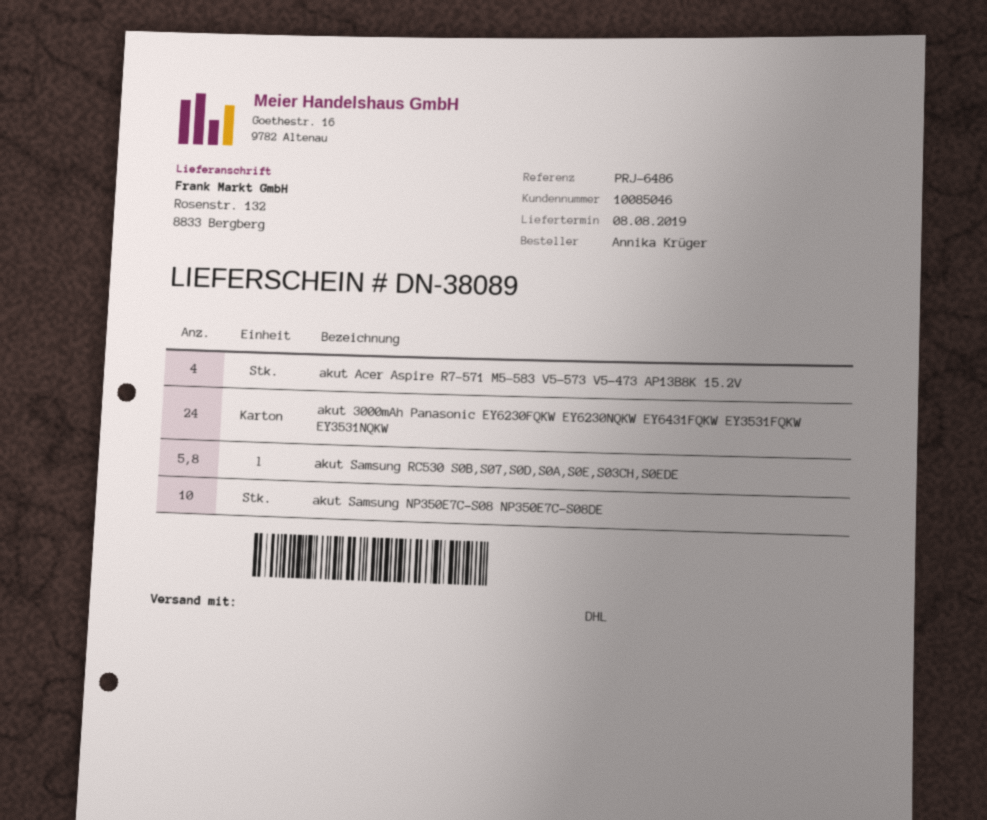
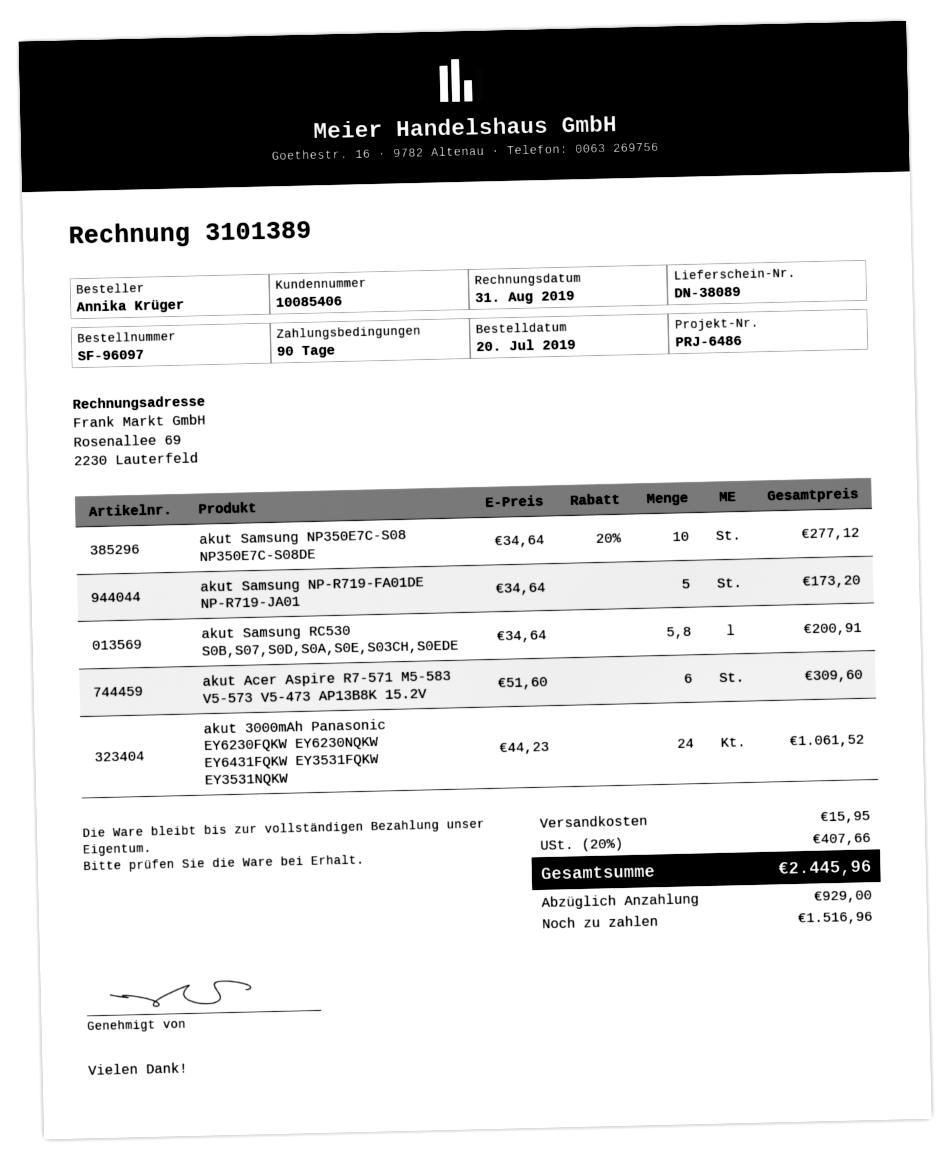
customer number: 10085046 -> 10085406
akut Acer Aspire R7-571 M5-583 V5-573 V5-473 AP13B8K 15.2V: 4 -> 6
akut Samsung NP-R719-FA01DE NP-R719-JA01: none -> 5

